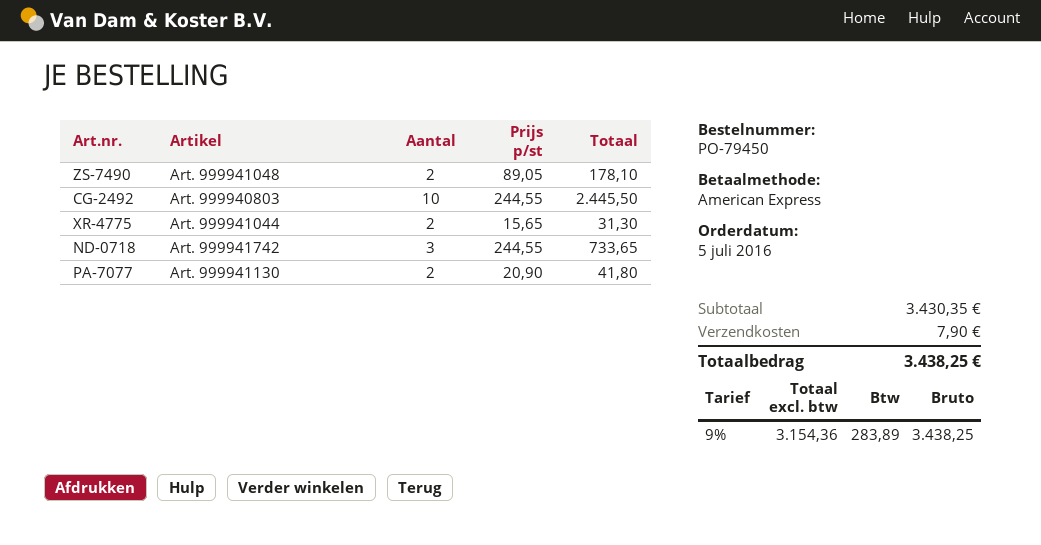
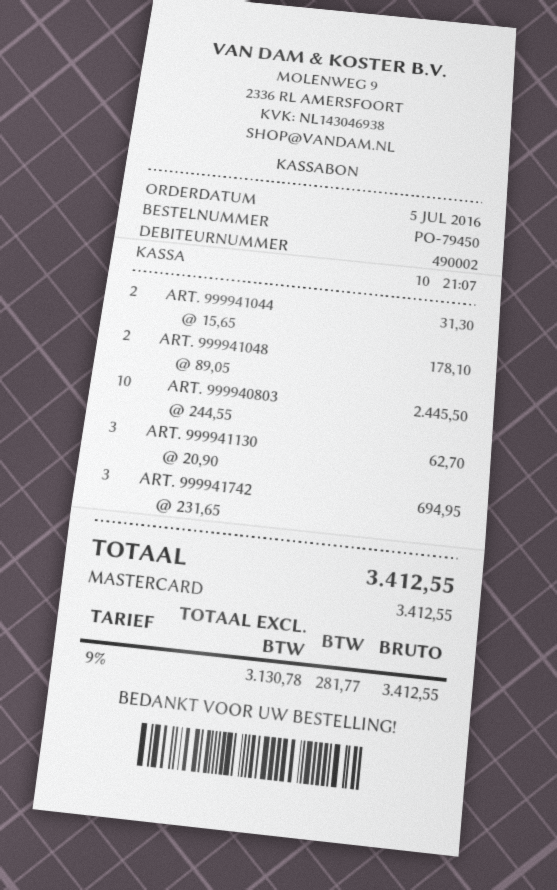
payment method: American Express -> Mastercard
Art. 999941742: 3 x 244.55 = 733.65 -> 3 x 231.65 = 694.95
Art. 999941130: 2 x 20.90 = 41.80 -> 3 x 20.90 = 62.70
shipping: 7.90 -> none
net: 3154.36 -> 3130.78
tax: 9% = 283.89 -> 9% = 281.77
total: 3438.25 -> 3412.55

